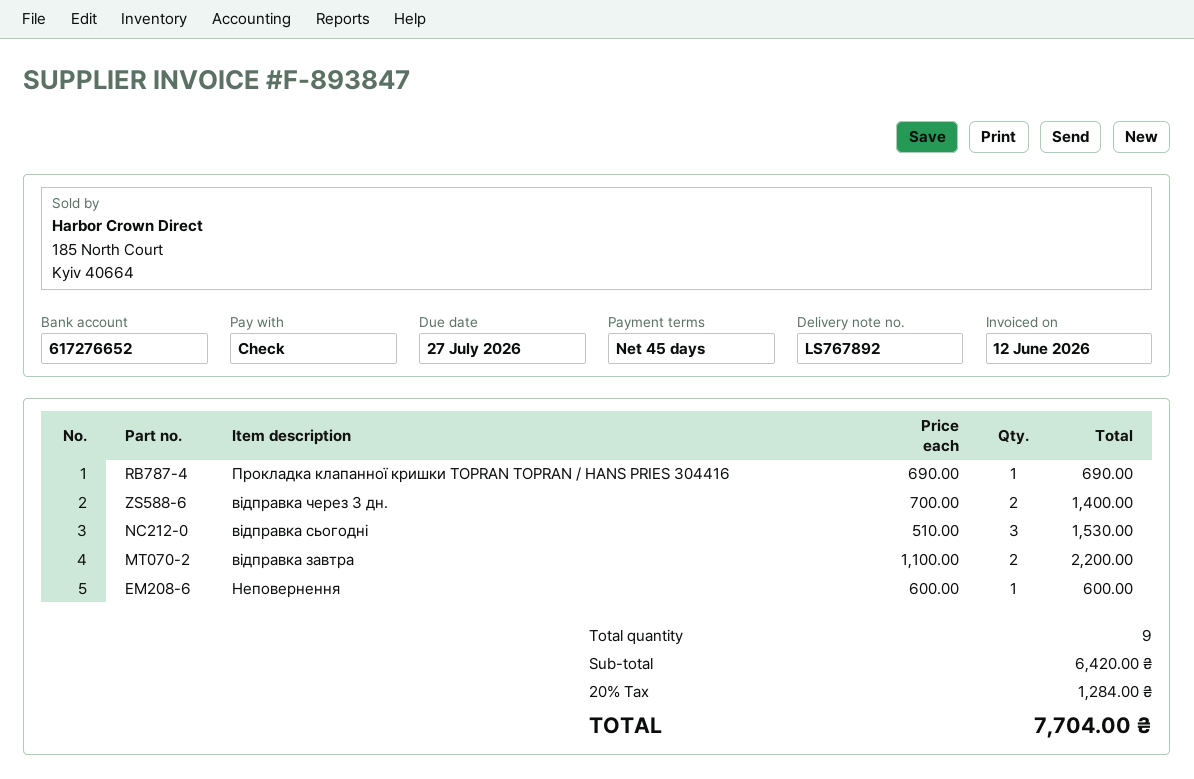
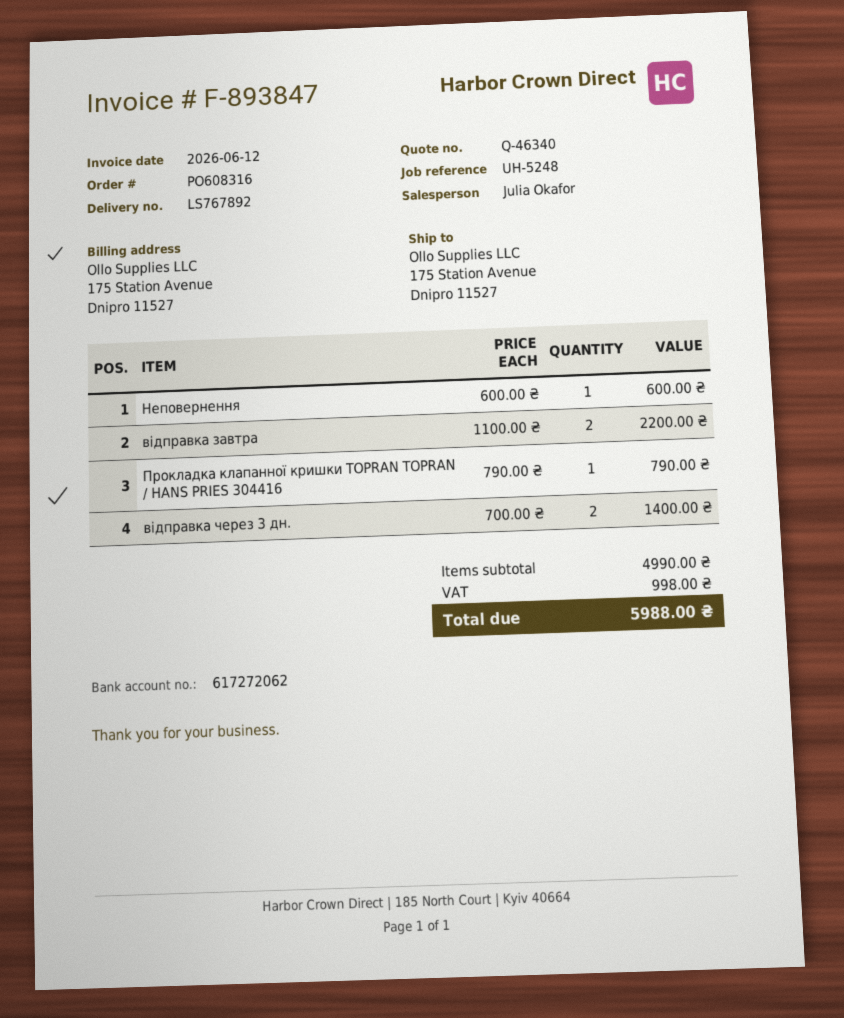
bank account: 617276652 -> 617272062
Прокладка клапанної кришки TOPRAN TOPRAN / HANS PRIES 304416: 1 x 690.00 = 690.00 -> 1 x 790.00 = 790.00
відправка сьогодні: 3 x 510.00 = 1530.00 -> none
subtotal: 6420.00 -> 4990.00
tax: 1284.00 -> 998.00
total: 7704.00 -> 5988.00

